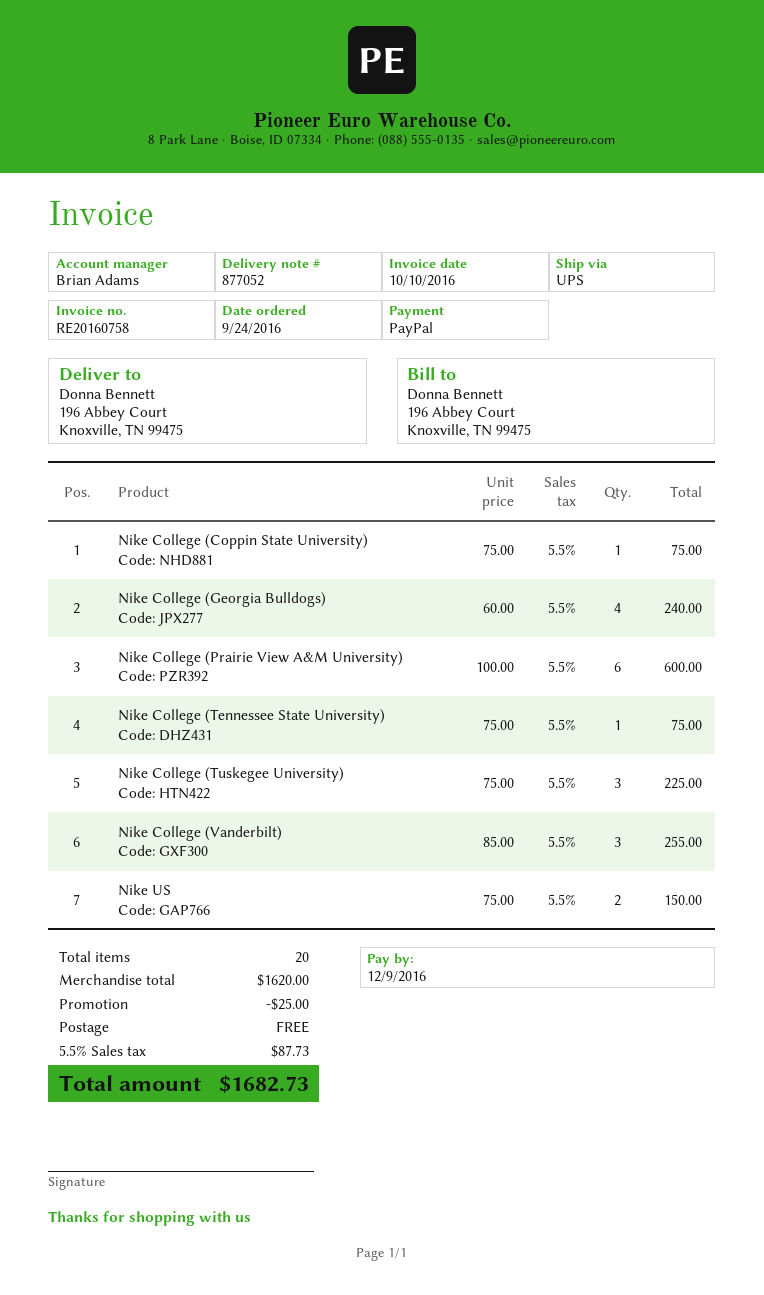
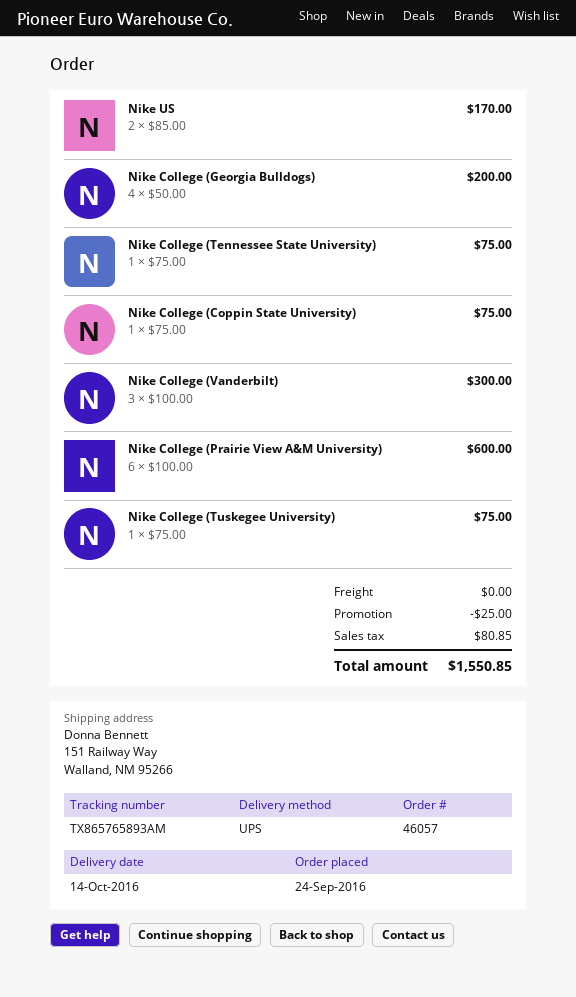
ship to: 196 Abbey Court, Knoxville, TN 99475 -> 151 Railway Way, Walland, NM 95266
Nike College (Georgia Bulldogs): 4 x 60.00 = 240.00 -> 4 x 50.00 = 200.00
Nike College (Tuskegee University): 3 x 75.00 = 225.00 -> 1 x 75.00 = 75.00
Nike College (Vanderbilt): 3 x 85.00 = 255.00 -> 3 x 100.00 = 300.00
Nike US: 2 x 75.00 = 150.00 -> 2 x 85.00 = 170.00
tax: 87.73 -> 80.85
total: 1682.73 -> 1550.85

